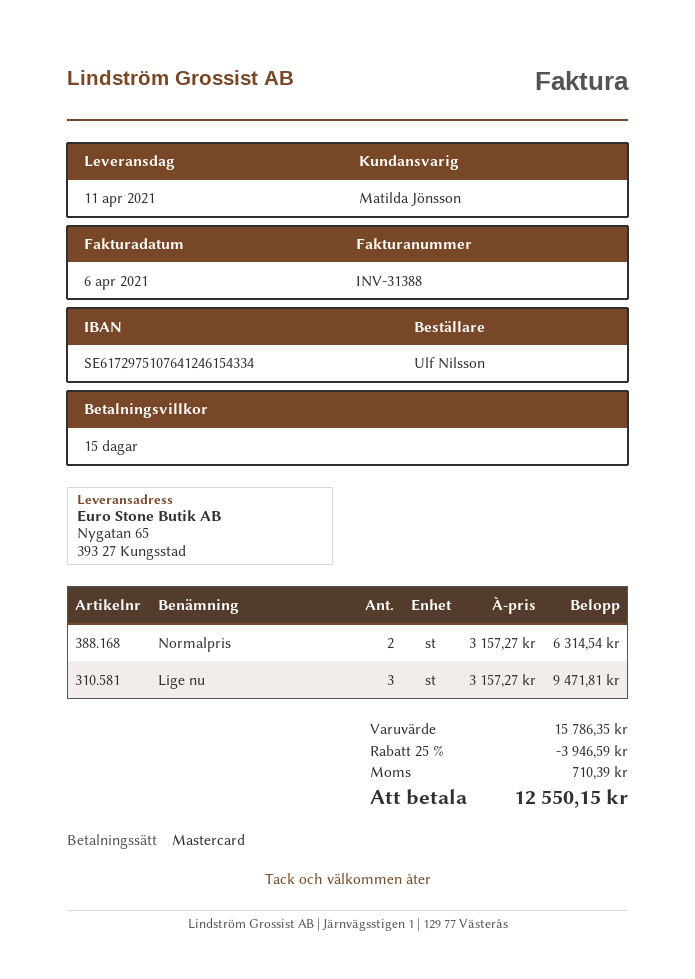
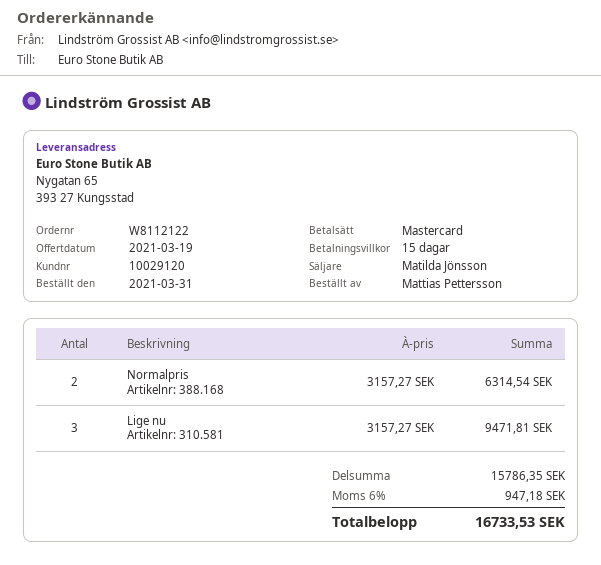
ordered by: Ulf Nilsson -> Mattias Pettersson
discount: 25% = 3946.59 -> none
tax: 710.39 -> 947.18
total: 12550.15 -> 16733.53

